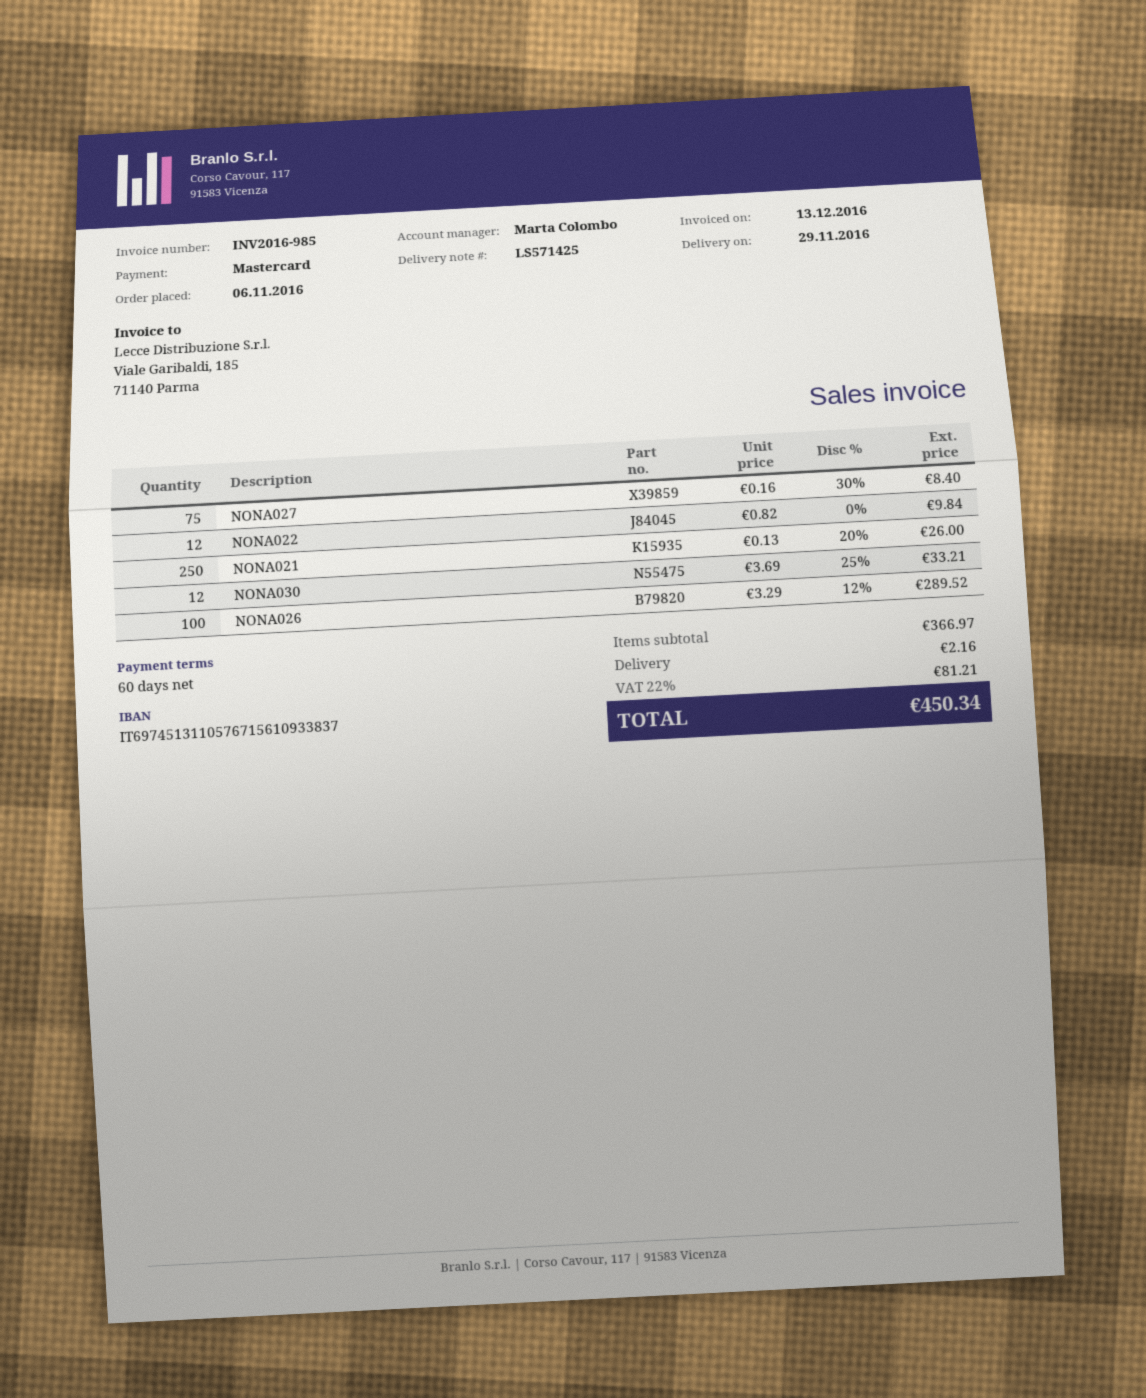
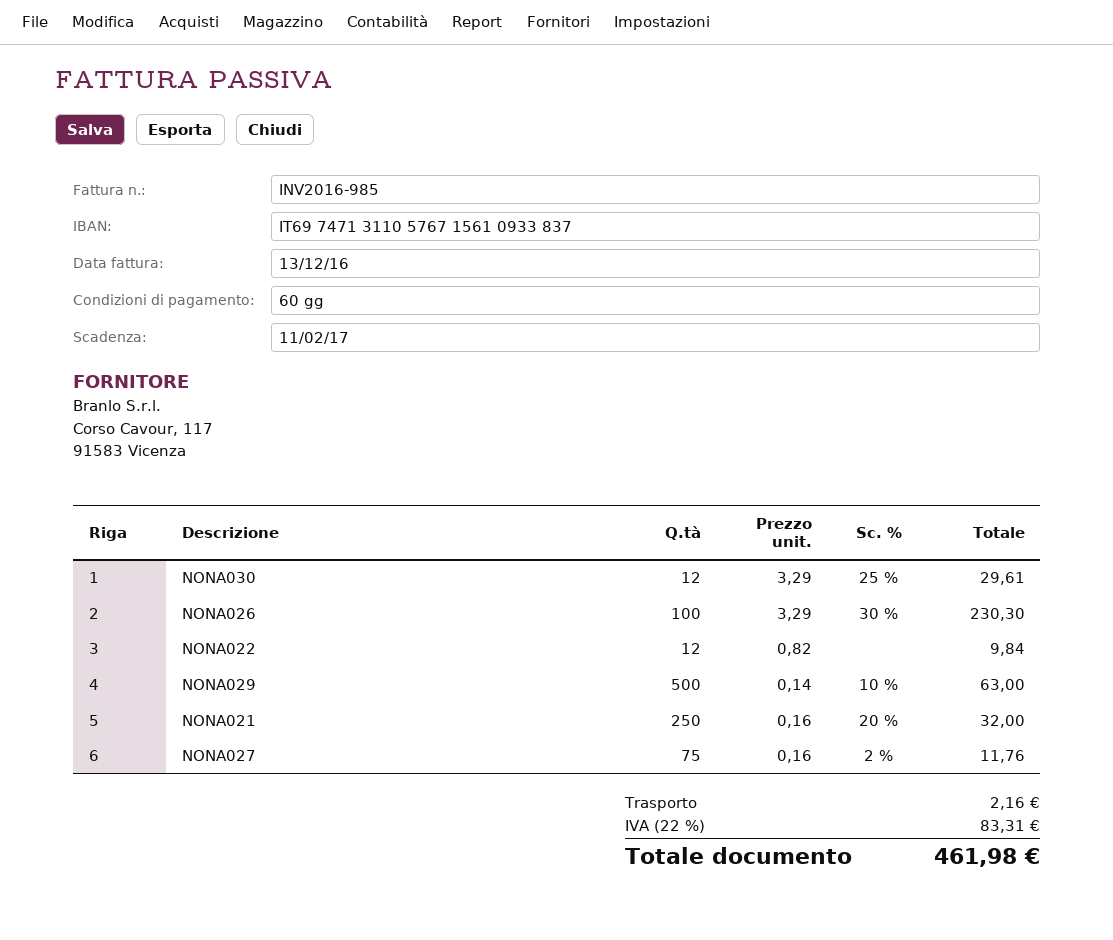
bank account: IT6974513110576715610933837 -> IT6974713110576715610933837
NONA027: 75 x 0.16 - 30% = 8.40 -> 75 x 0.16 - 2% = 11.76
NONA021: 250 x 0.13 - 20% = 26.00 -> 250 x 0.16 - 20% = 32.00
NONA030: 12 x 3.69 - 25% = 33.21 -> 12 x 3.29 - 25% = 29.61
NONA026: 100 x 3.29 - 12% = 289.52 -> 100 x 3.29 - 30% = 230.30
NONA029: none -> 500 x 0.14 - 10% = 63.00
tax: 22% = 81.21 -> 22% = 83.31
total: 450.34 -> 461.98

